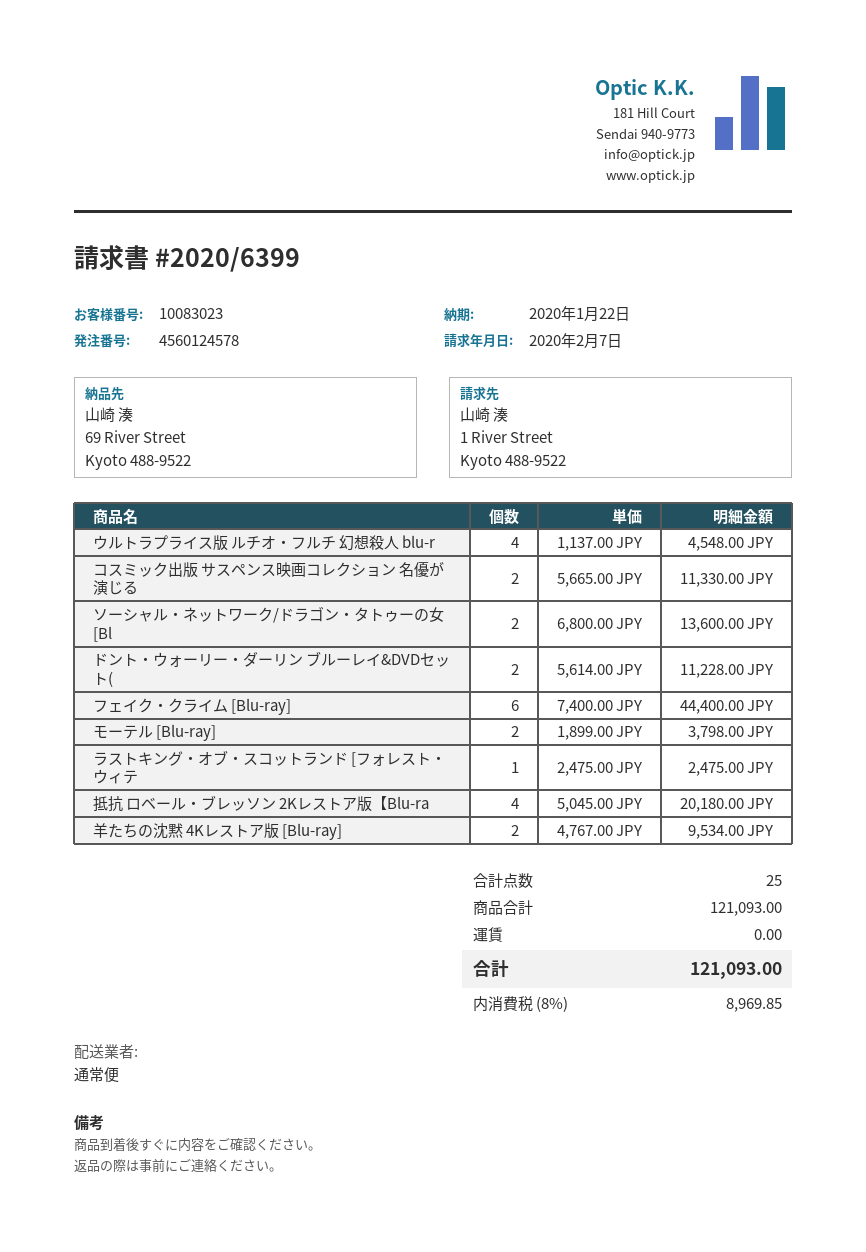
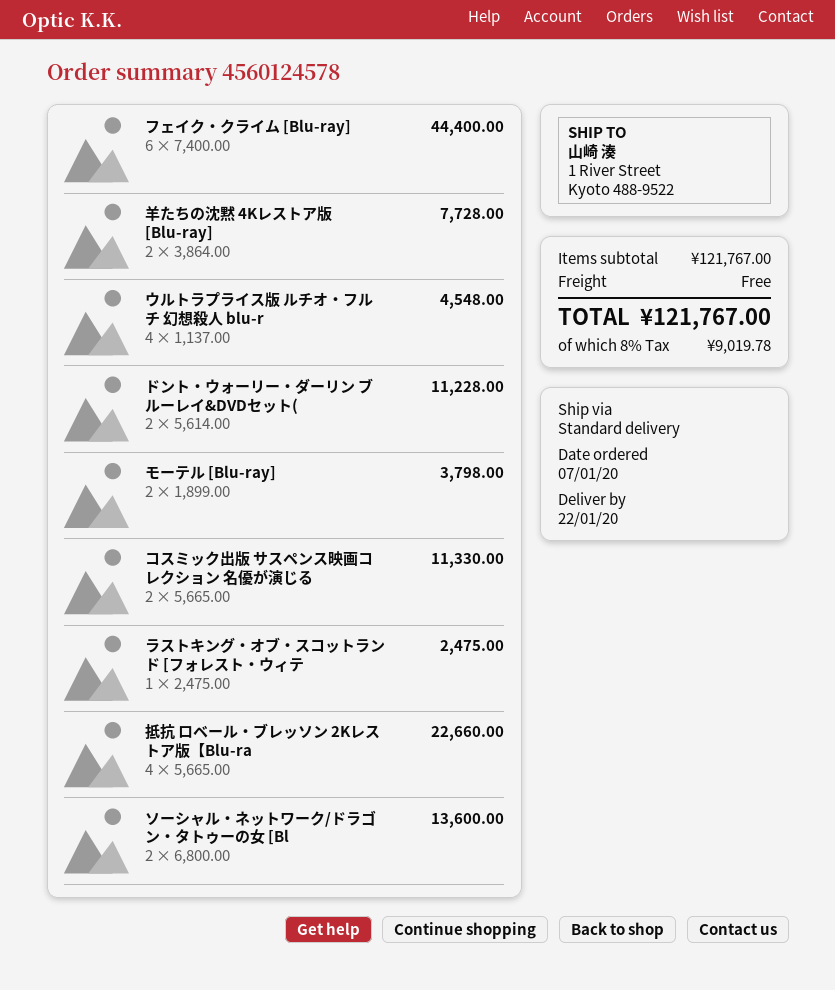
ship to: 69 River Street, Kyoto 488-9522 -> 1 River Street, Kyoto 488-9522
抵抗 ロベール・ブレッソン 2Kレストア版【Blu-ra: 4 x 5045.00 = 20180.00 -> 4 x 5665.00 = 22660.00
羊たちの沈黙 4Kレストア版 [Blu-ray]: 2 x 4767.00 = 9534.00 -> 2 x 3864.00 = 7728.00
subtotal: 121093.00 -> 121767.00
tax: 8% = 8969.85 -> 8% = 9019.78
total: 121093.00 -> 121767.00

